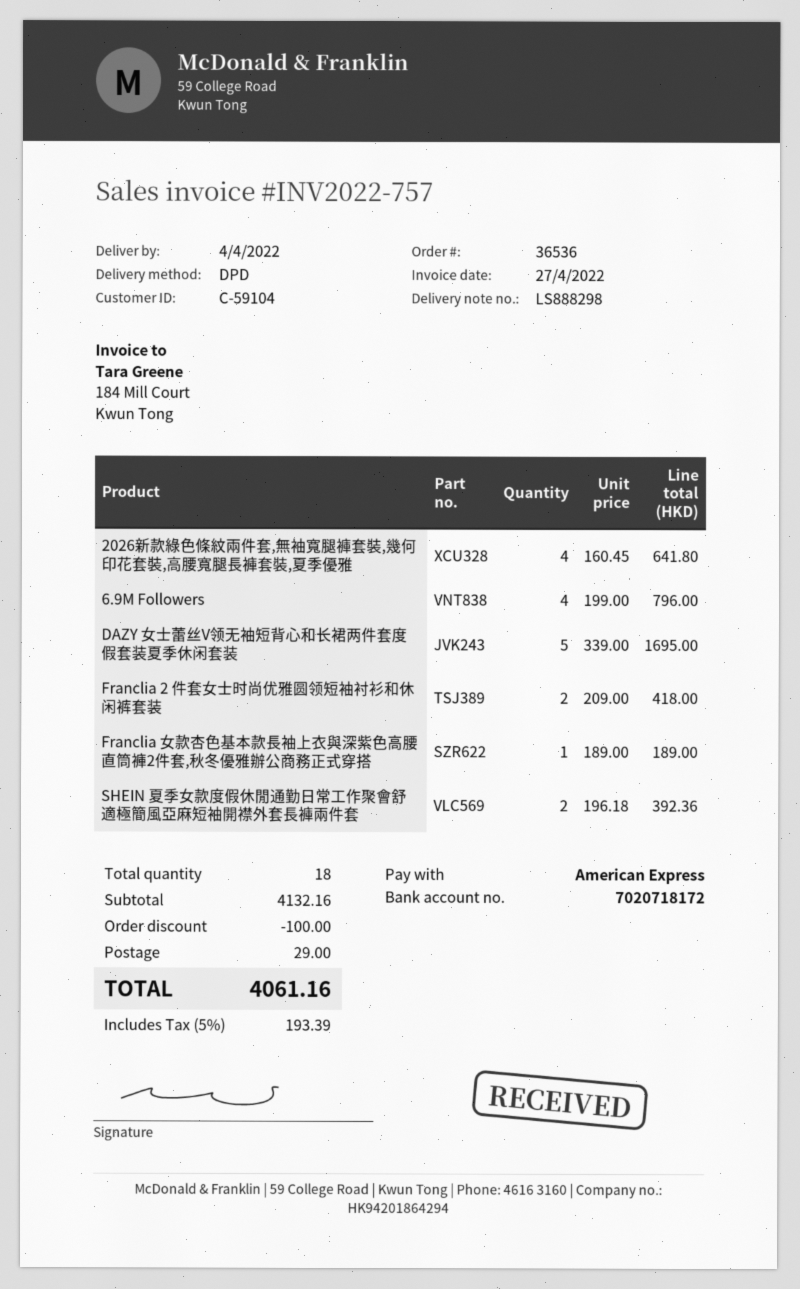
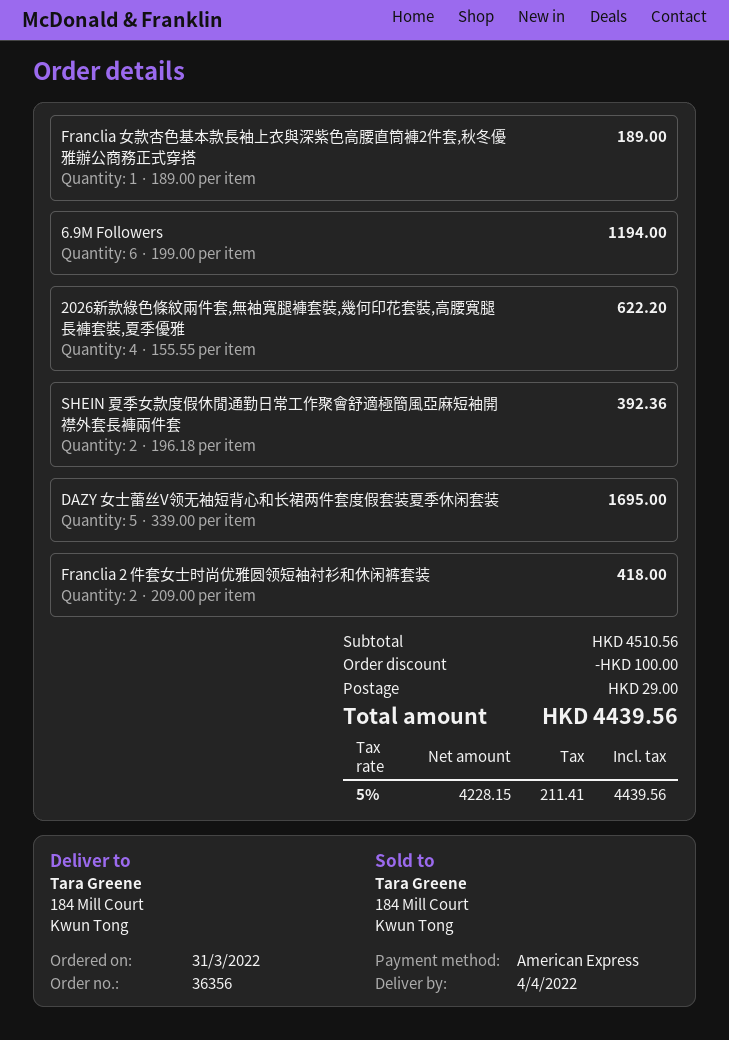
order number: 36536 -> 36356
2026新款綠色條紋兩件套,無袖寬腿褲套裝,幾何印花套裝,高腰寬腿長褲套裝,夏季優雅: 4 x 160.45 = 641.80 -> 4 x 155.55 = 622.20
6.9M Followers: 4 x 199.00 = 796.00 -> 6 x 199.00 = 1194.00
subtotal: 4132.16 -> 4510.56
tax: 5% = 193.39 -> 5% = 211.41
total: 4061.16 -> 4439.56

